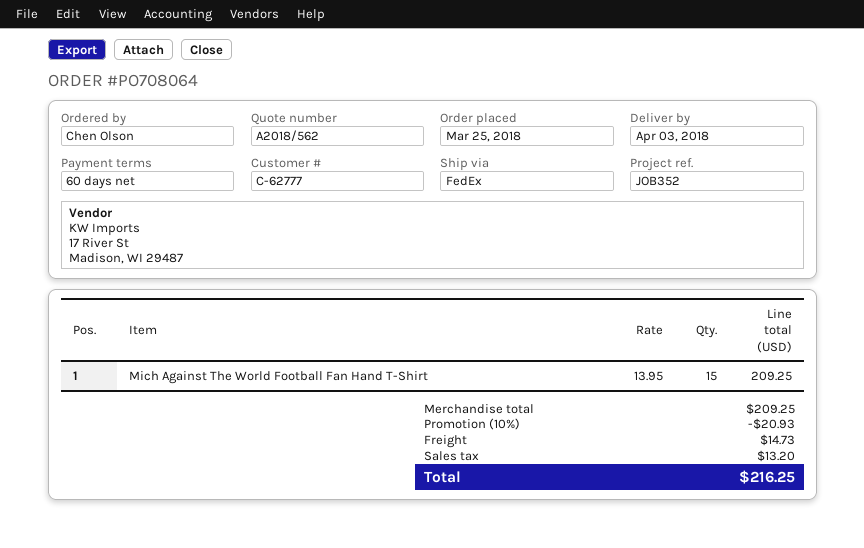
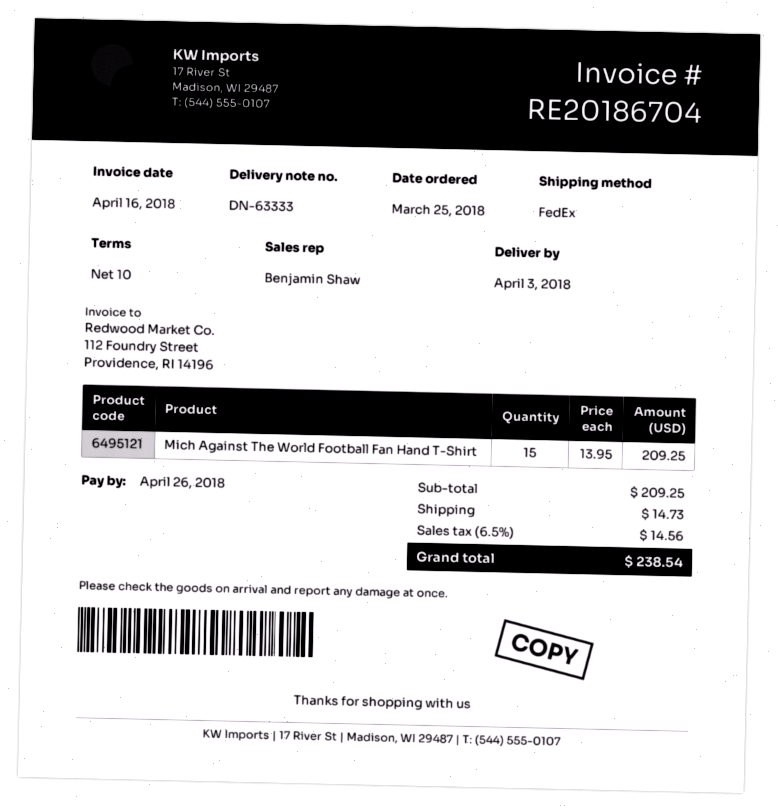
payment terms: 60 days -> 10 days
discount: 10% = 20.93 -> none
tax: 13.20 -> 14.56
total: 216.25 -> 238.54

